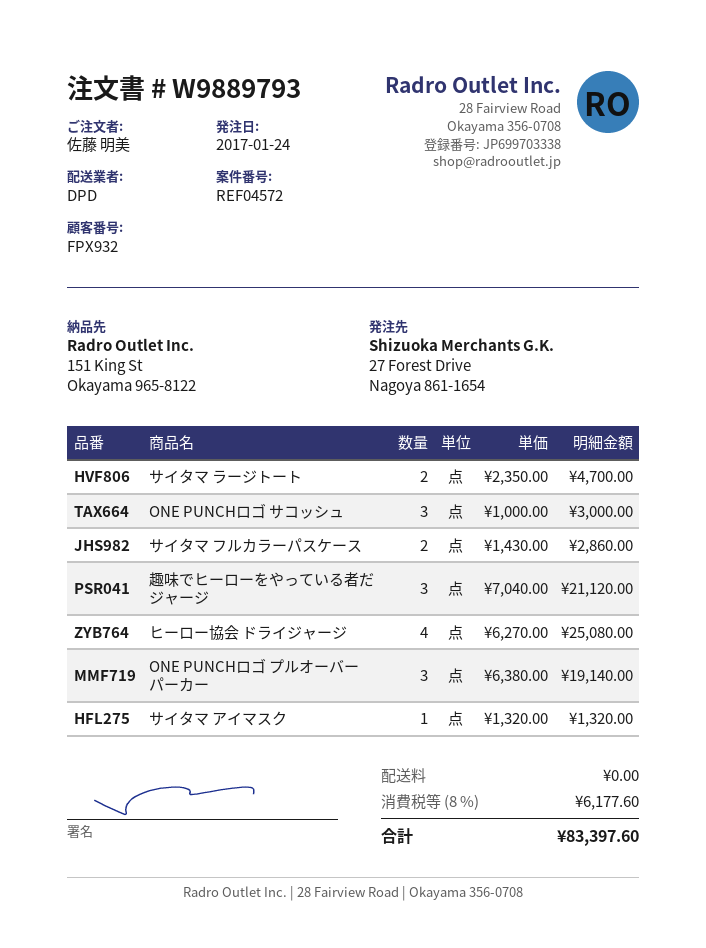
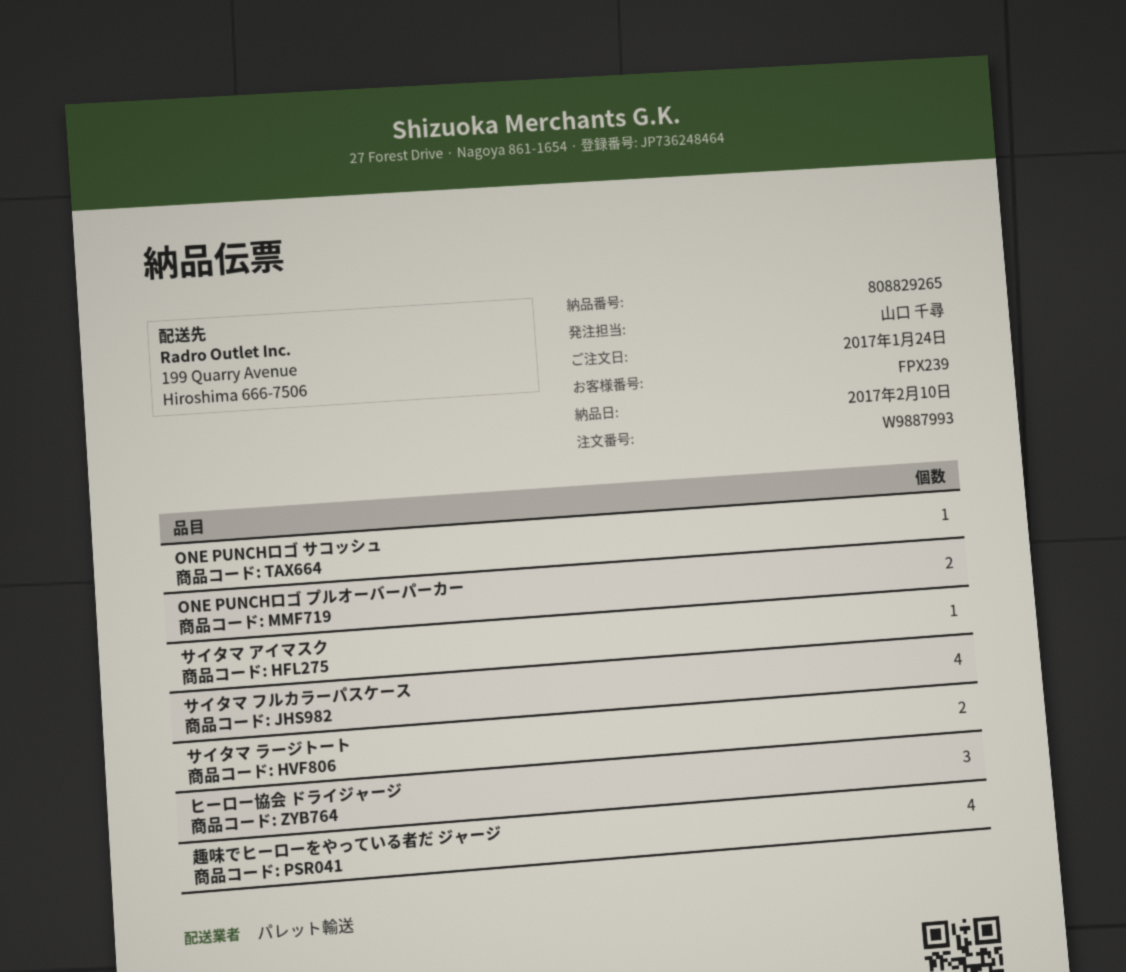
order number: W9889793 -> W9887993
customer number: FPX932 -> FPX239
ordered by: 佐藤 明美 -> 山口 千尋
shipping method: DPD -> pallet freight
ship to: 151 King St, Okayama 965-8122 -> 199 Quarry Avenue, Hiroshima 666-7506
ONE PUNCHロゴ サコッシュ: 3 -> 1
サイタマ フルカラーパスケース: 2 -> 4
趣味でヒーローをやっている者だ ジャージ: 3 -> 4
ヒーロー協会 ドライジャージ: 4 -> 3
ONE PUNCHロゴ プルオーバーパーカー: 3 -> 2

